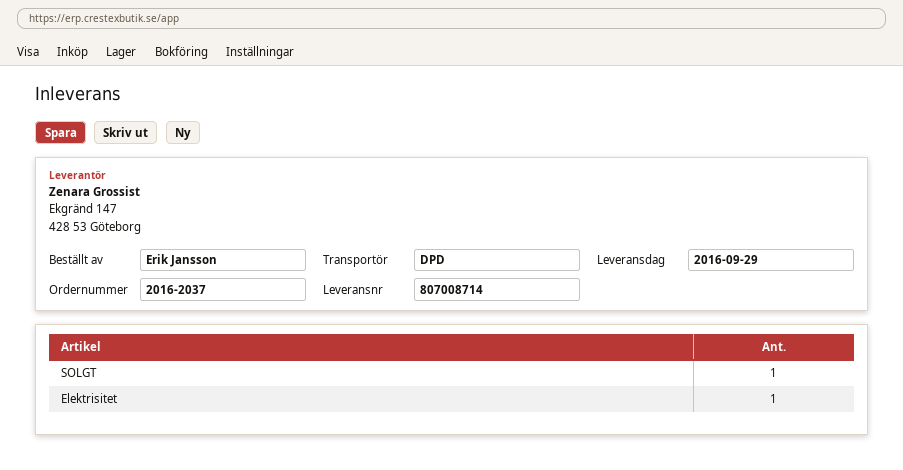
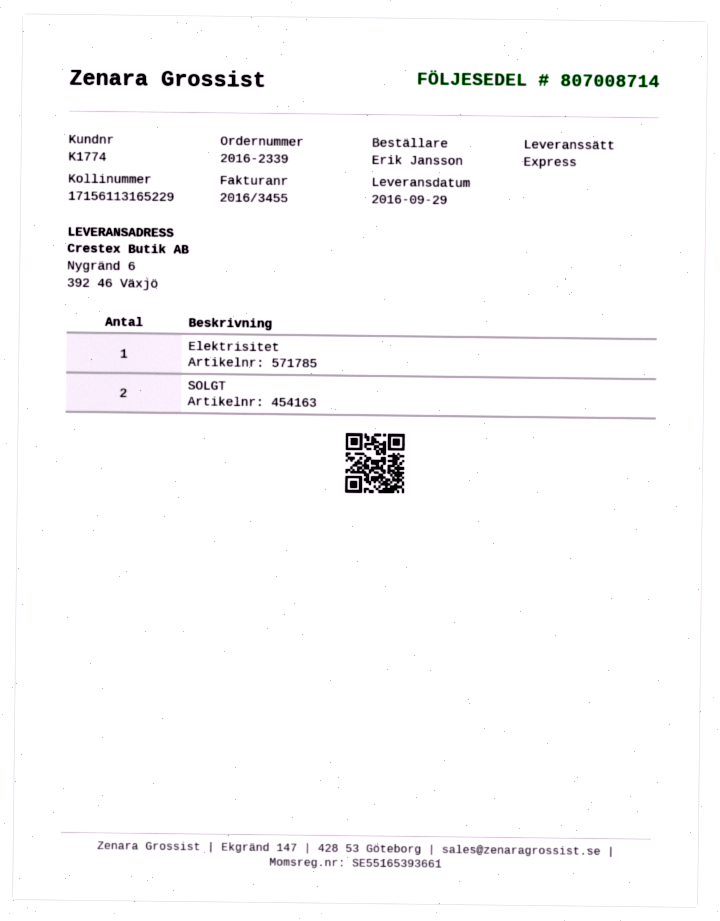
order number: 2016-2037 -> 2016-2339
shipping method: DPD -> express
SOLGT: 1 -> 2

